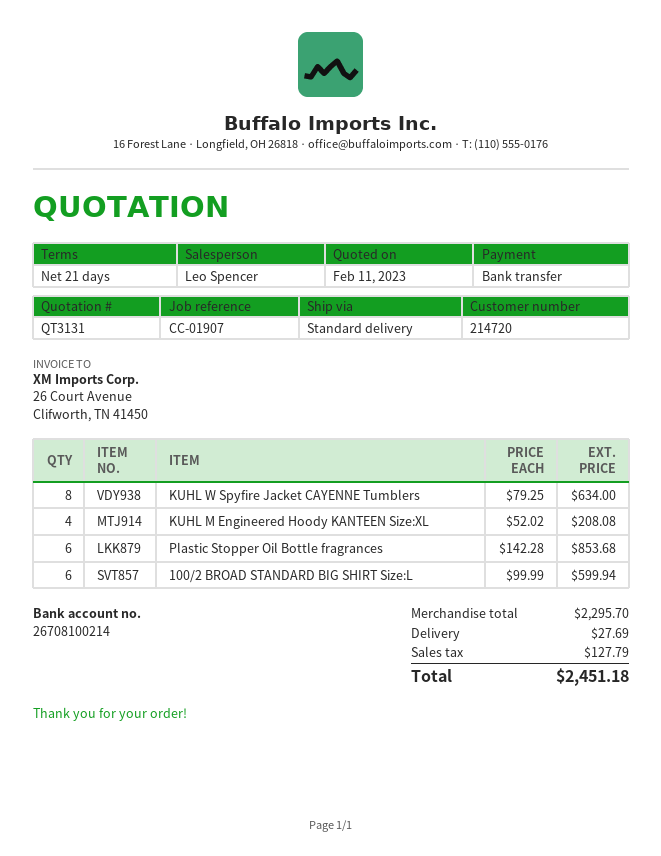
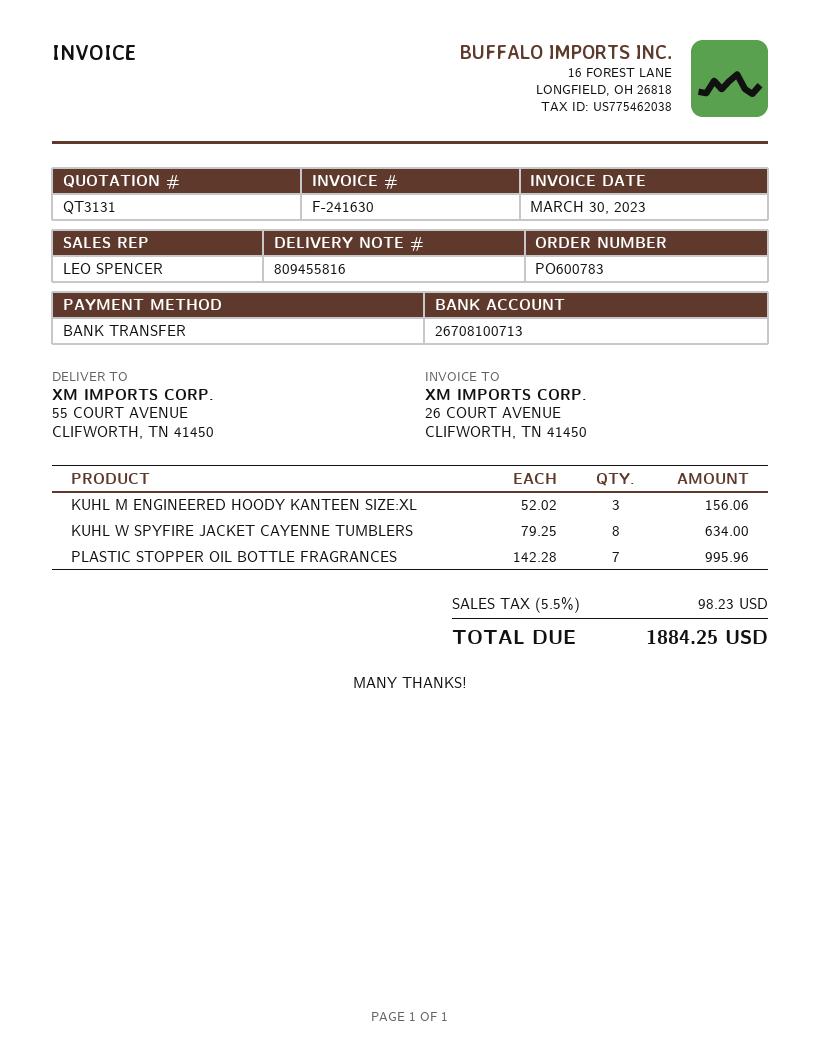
bank account: 26708100214 -> 26708100713
KUHL M Engineered Hoody KANTEEN Size:XL: 4 x 52.02 = 208.08 -> 3 x 52.02 = 156.06
Plastic Stopper Oil Bottle fragrances: 6 x 142.28 = 853.68 -> 7 x 142.28 = 995.96
100/2 BROAD STANDARD BIG SHIRT Size:L: 6 x 99.99 = 599.94 -> none
shipping: 27.69 -> none
tax: 127.79 -> 98.23
total: 2451.18 -> 1884.25

